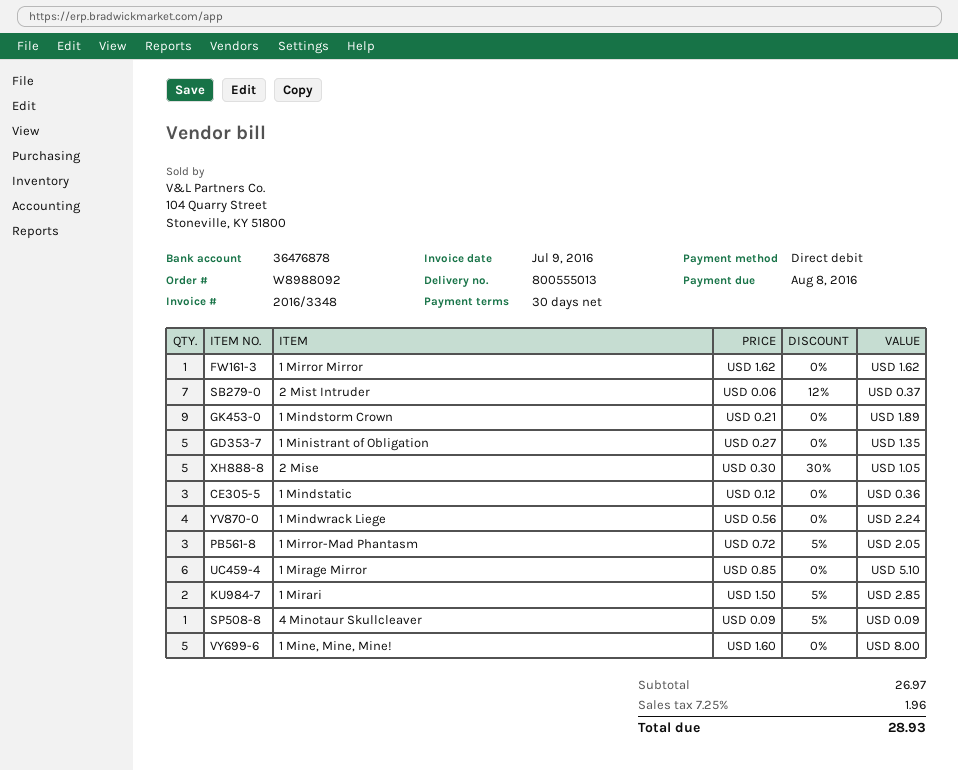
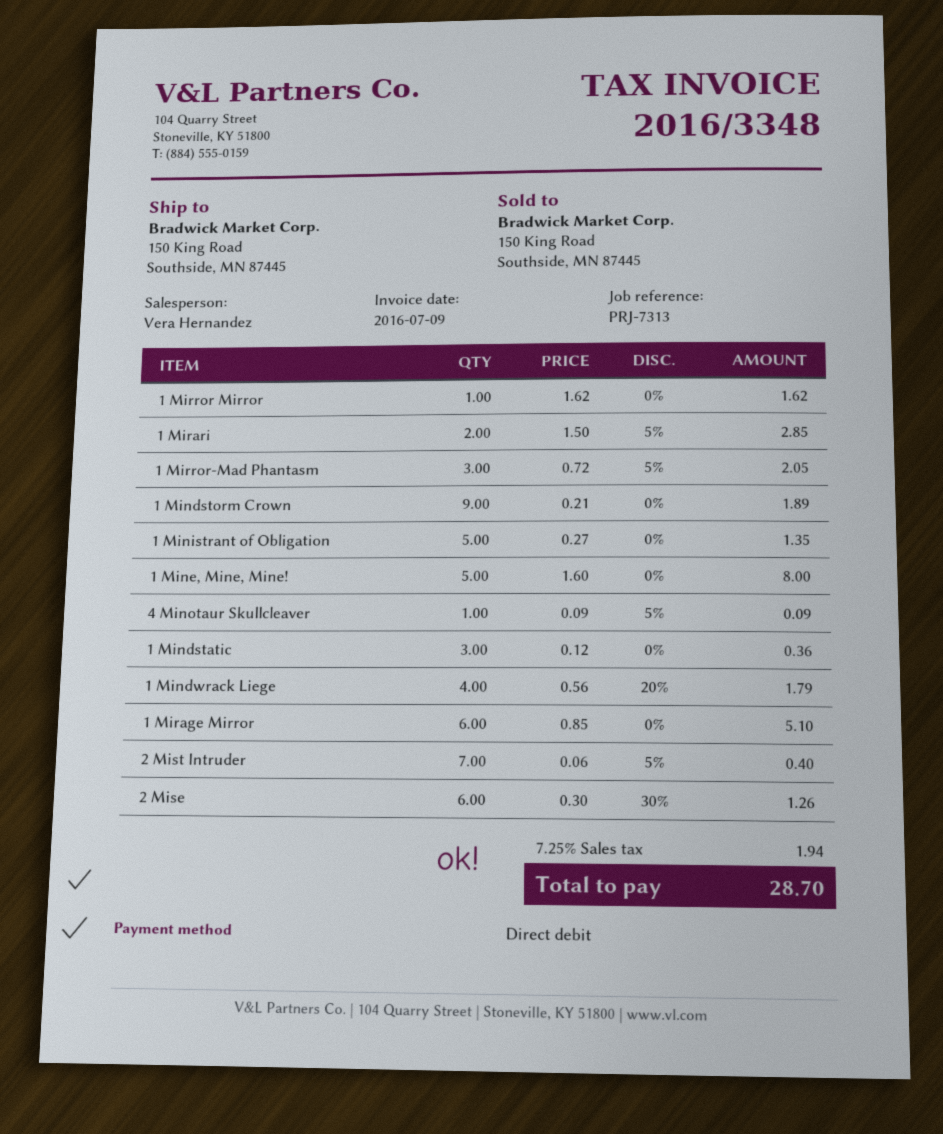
2 Mist Intruder: 7 x 0.06 - 12% = 0.37 -> 7 x 0.06 - 5% = 0.40
2 Mise: 5 x 0.30 - 30% = 1.05 -> 6 x 0.30 - 30% = 1.26
1 Mindwrack Liege: 4 x 0.56 = 2.24 -> 4 x 0.56 - 20% = 1.79
tax: 7.25% = 1.96 -> 7.25% = 1.94
total: 28.93 -> 28.70

